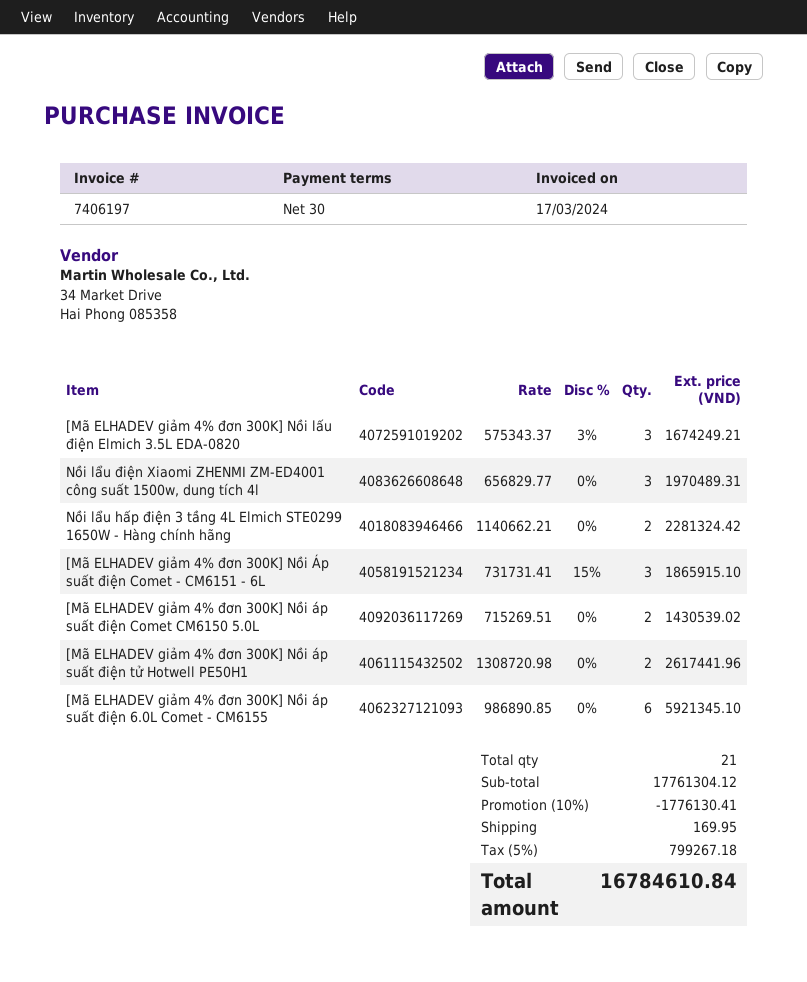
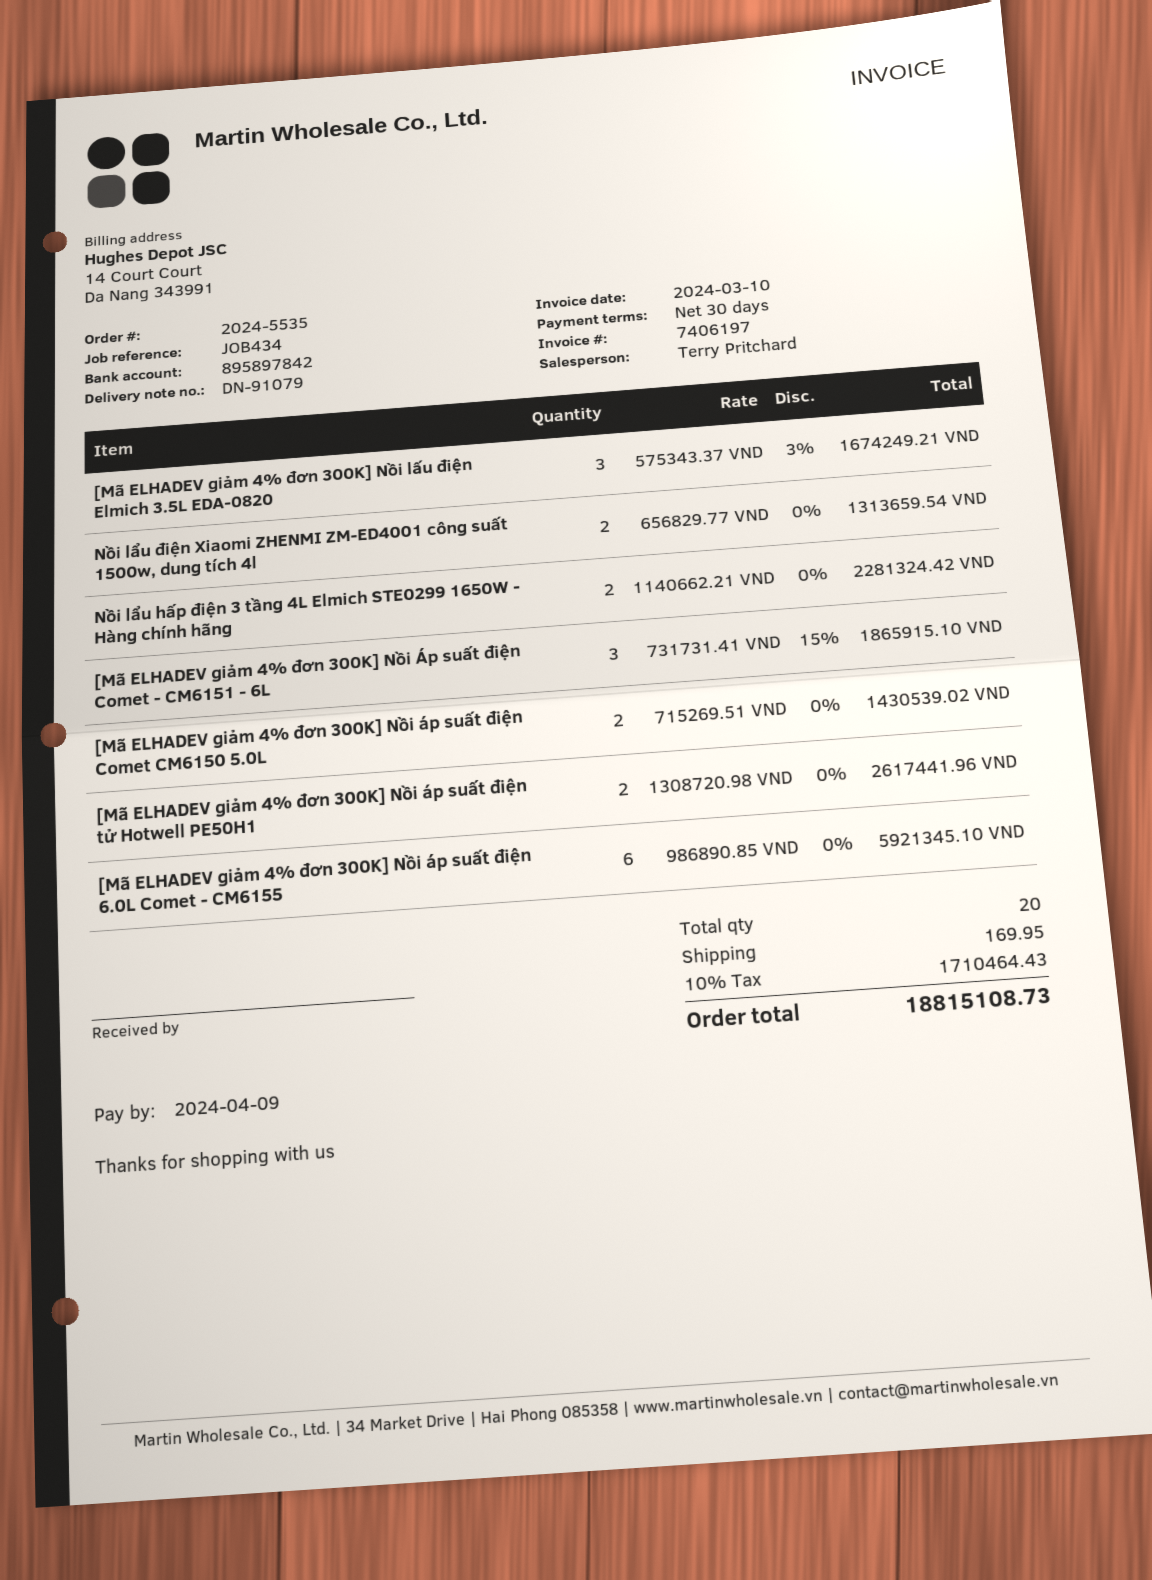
invoice date: 2024-03-17 -> 2024-03-10
Nồi lẩu điện Xiaomi ZHENMI ZM-ED4001 công suất 1500w, dung tích 4l: 3 x 656829.77 = 1970489.31 -> 2 x 656829.77 = 1313659.54
total quantity: 21 -> 20
discount: 10% = 1776130.41 -> none
tax: 5% = 799267.18 -> 10% = 1710464.43
total: 16784610.84 -> 18815108.73

